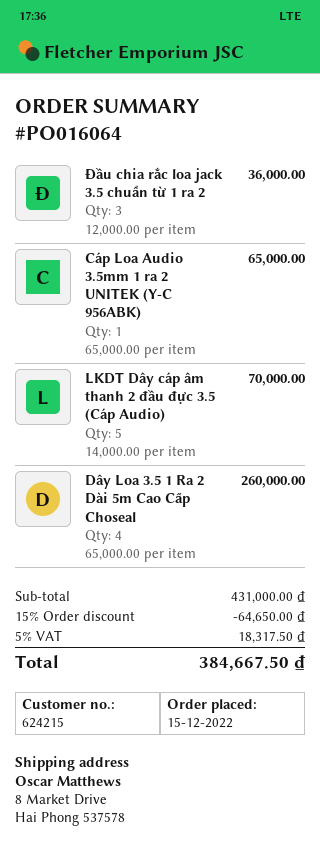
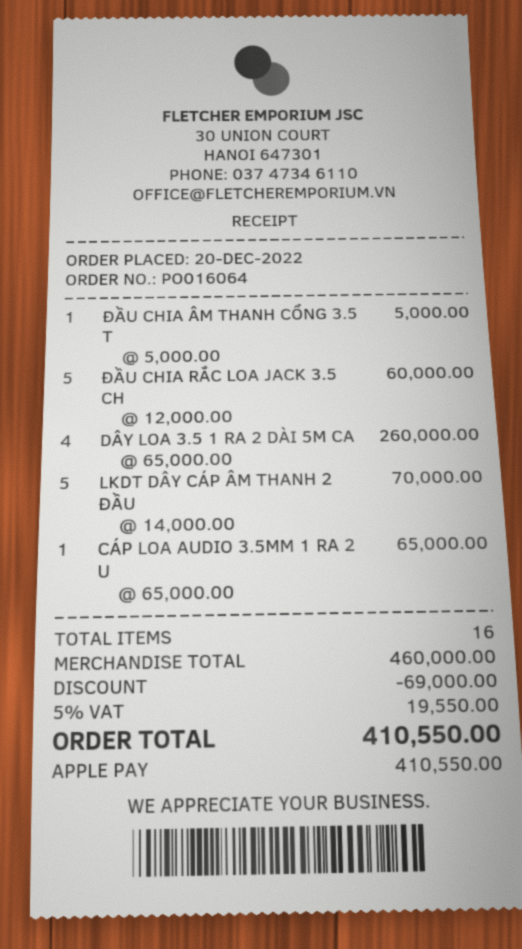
order date: 2022-12-15 -> 2022-12-20
Đầu chia rắc loa jack 3.5 chuẩn từ 1 ra 2: 3 x 12000.00 = 36000.00 -> 5 x 12000.00 = 60000.00
ĐẦU CHIA ÂM THANH CỔNG 3.5 T: none -> 1 x 5000.00 = 5000.00
subtotal: 431000.00 -> 460000.00
discount: 64650.00 -> 69000.00
tax: 5% = 18317.50 -> 5% = 19550.00
total: 384667.50 -> 410550.00

